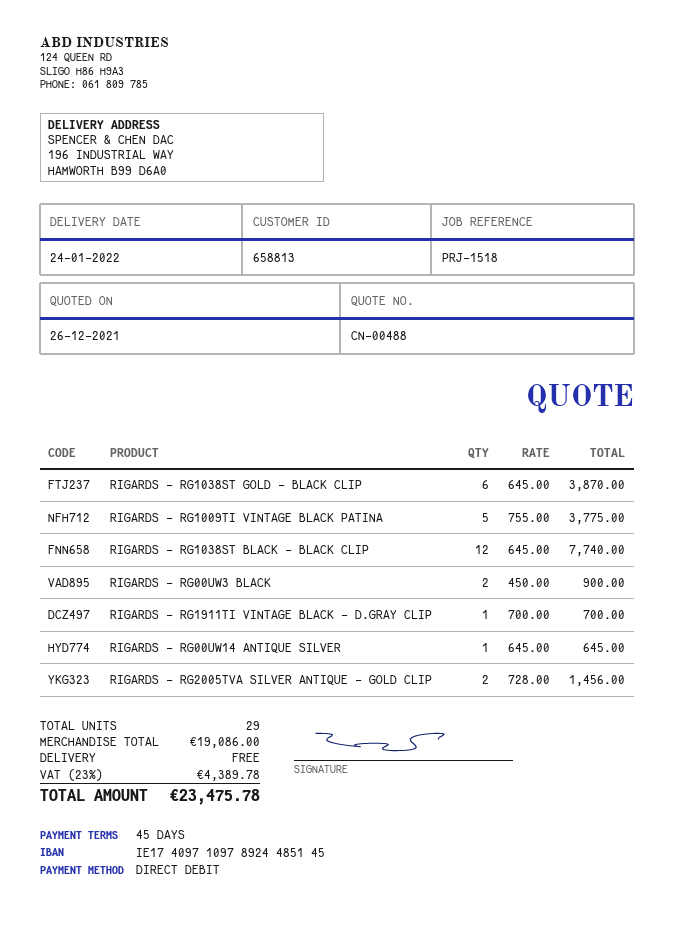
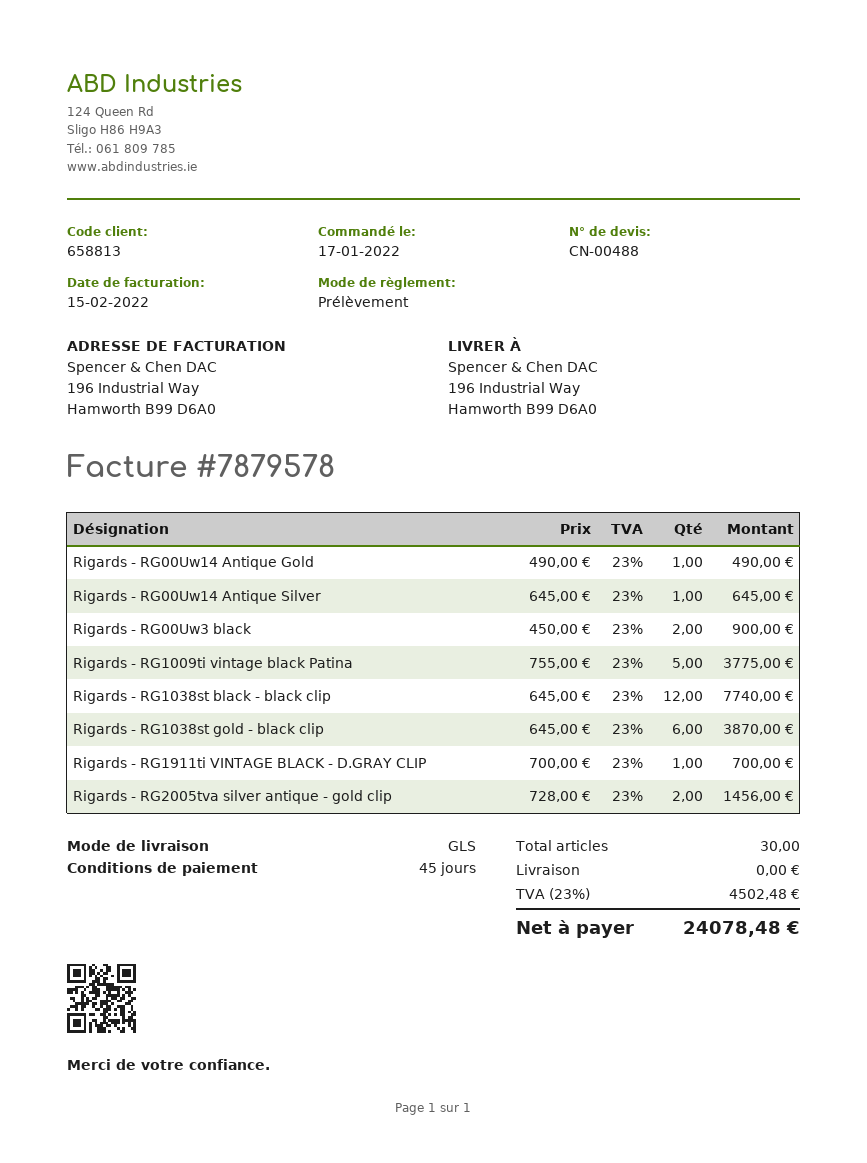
Rigards - RG00Uw14 Antique Gold: none -> 1 x 490.00 = 490.00
total quantity: 29 -> 30
tax: 23% = 4389.78 -> 23% = 4502.48
total: 23475.78 -> 24078.48

